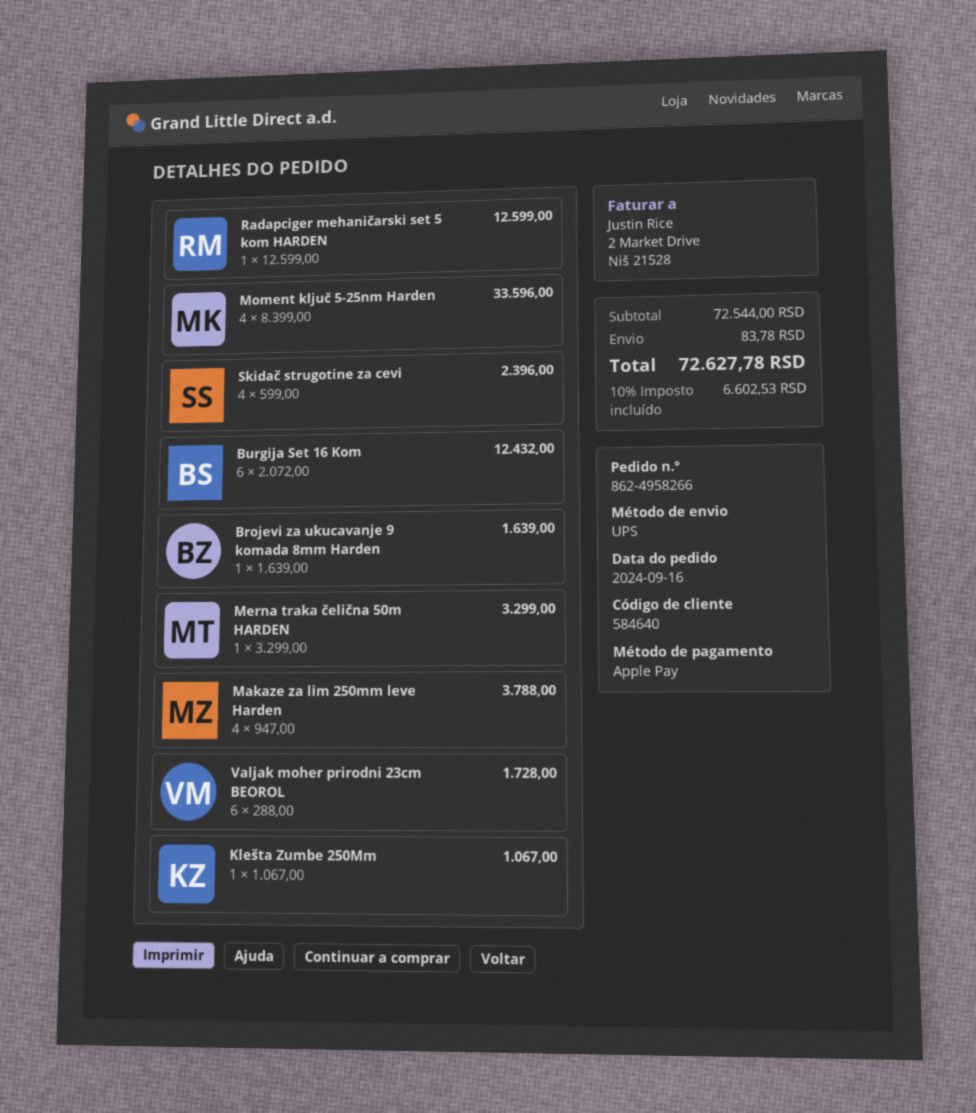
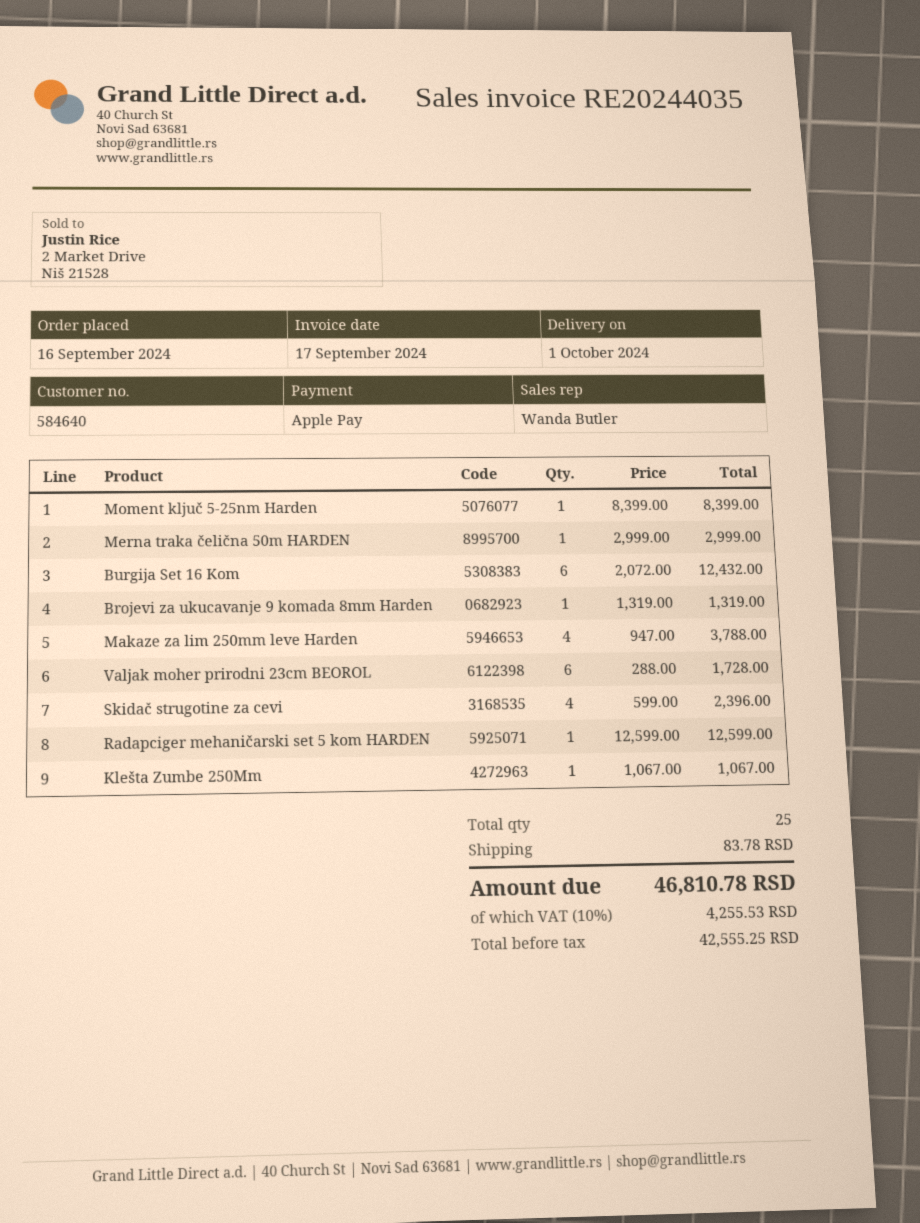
Moment ključ 5-25nm Harden: 4 x 8399.00 = 33596.00 -> 1 x 8399.00 = 8399.00
Brojevi za ukucavanje 9 komada 8mm Harden: 1 x 1639.00 = 1639.00 -> 1 x 1319.00 = 1319.00
Merna traka čelična 50m HARDEN: 1 x 3299.00 = 3299.00 -> 1 x 2999.00 = 2999.00
tax: 10% = 6602.53 -> 10% = 4255.53
total: 72627.78 -> 46810.78

